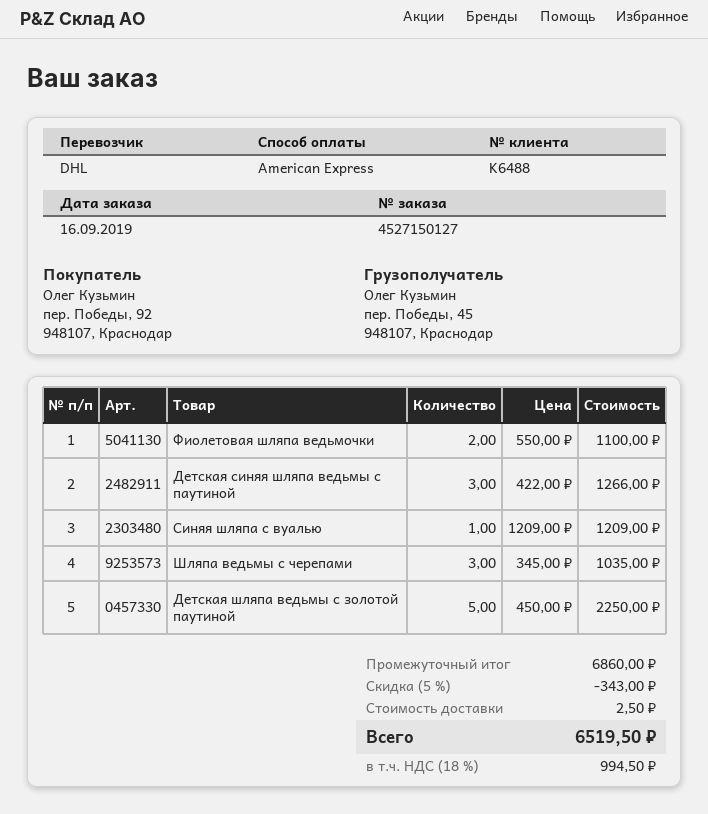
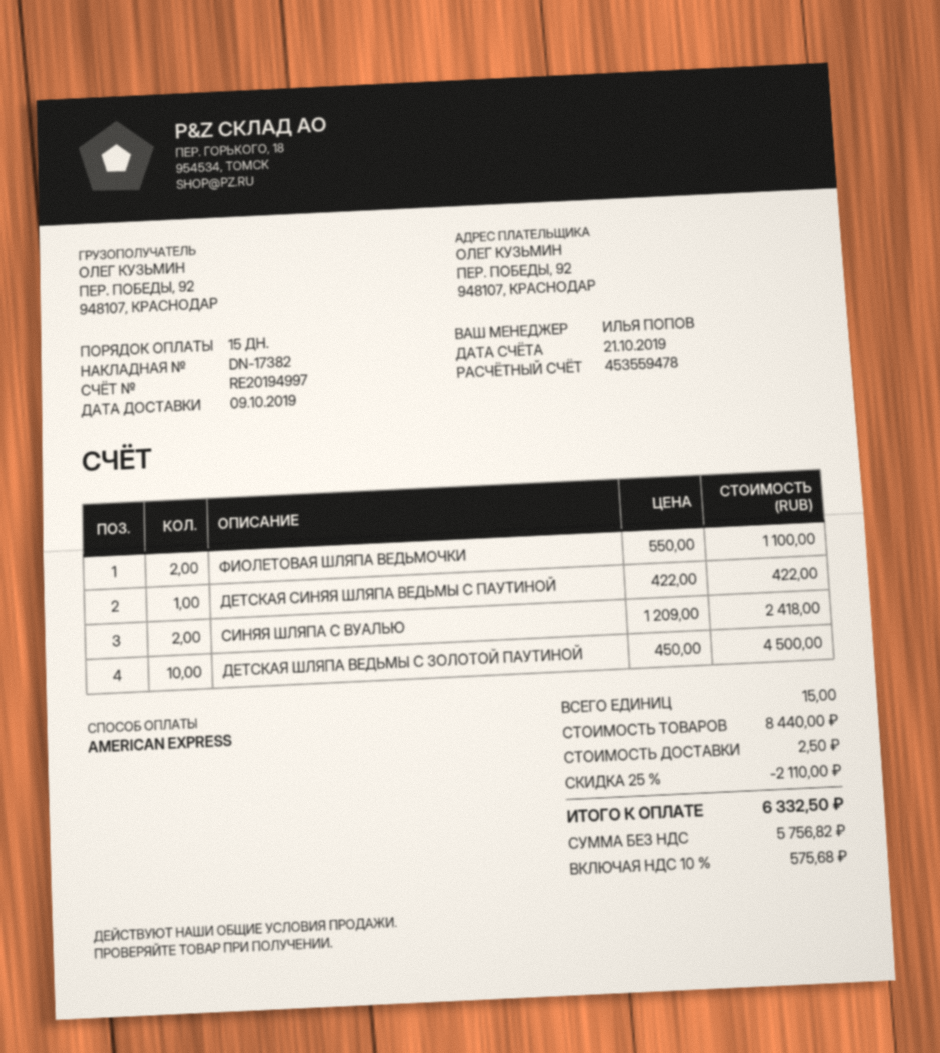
ship to: пер. Победы, 45, 948107, Краснодар -> ПЕР. ПОБЕДЫ, 92, 948107, КРАСНОДАР
Детская синяя шляпа ведьмы с паутиной: 3 x 422.00 = 1266.00 -> 1 x 422.00 = 422.00
Синяя шляпа с вуалью: 1 x 1209.00 = 1209.00 -> 2 x 1209.00 = 2418.00
Шляпа ведьмы с черепами: 3 x 345.00 = 1035.00 -> none
Детская шляпа ведьмы с золотой паутиной: 5 x 450.00 = 2250.00 -> 10 x 450.00 = 4500.00
subtotal: 6860.00 -> 8440.00
discount: 5% = 343.00 -> 25% = 2110.00
tax: 18% = 994.50 -> 10% = 575.68
total: 6519.50 -> 6332.50

